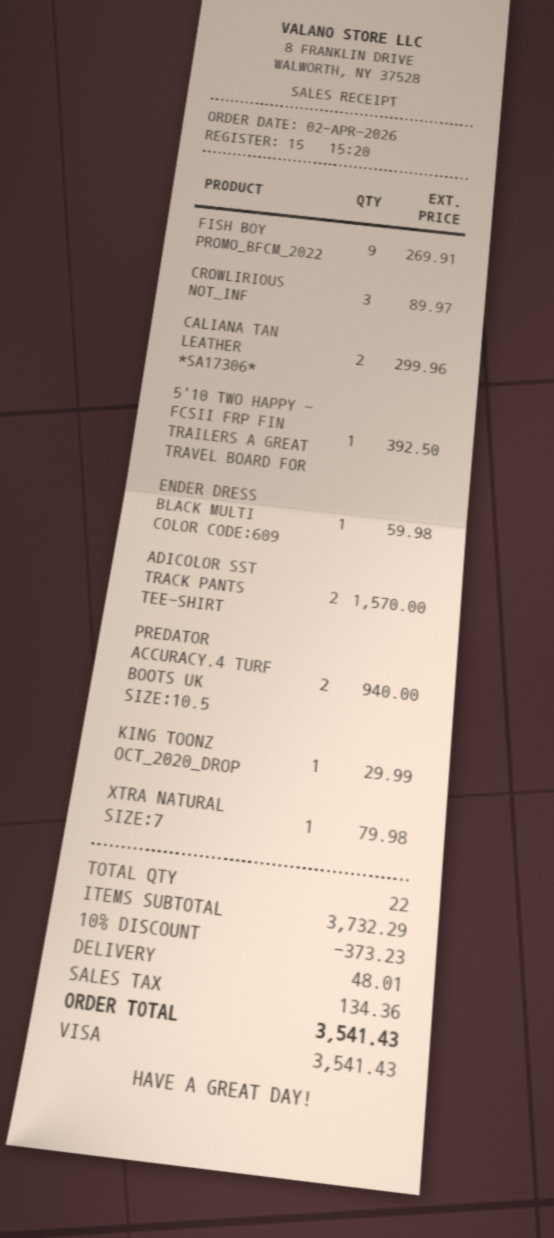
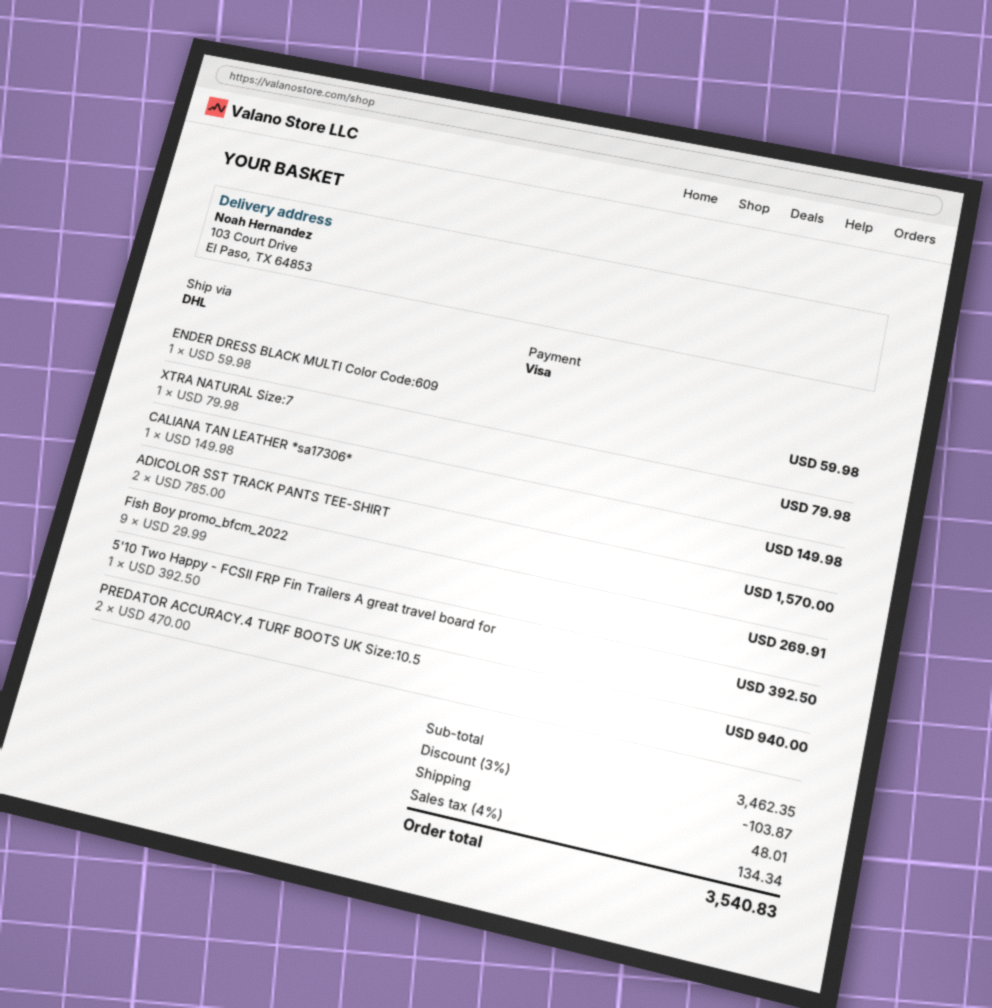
CROWLIRIOUS NOT_INF: 3 for 89.97 -> none
CALIANA TAN LEATHER *SA17306*: 2 for 299.96 -> 1 for 149.98
KING TOONZ OCT_2020_DROP: 1 for 29.99 -> none
subtotal: 3732.29 -> 3462.35
discount: 10% = 373.23 -> 3% = 103.87
tax: 134.36 -> 134.34
total: 3541.43 -> 3540.83

